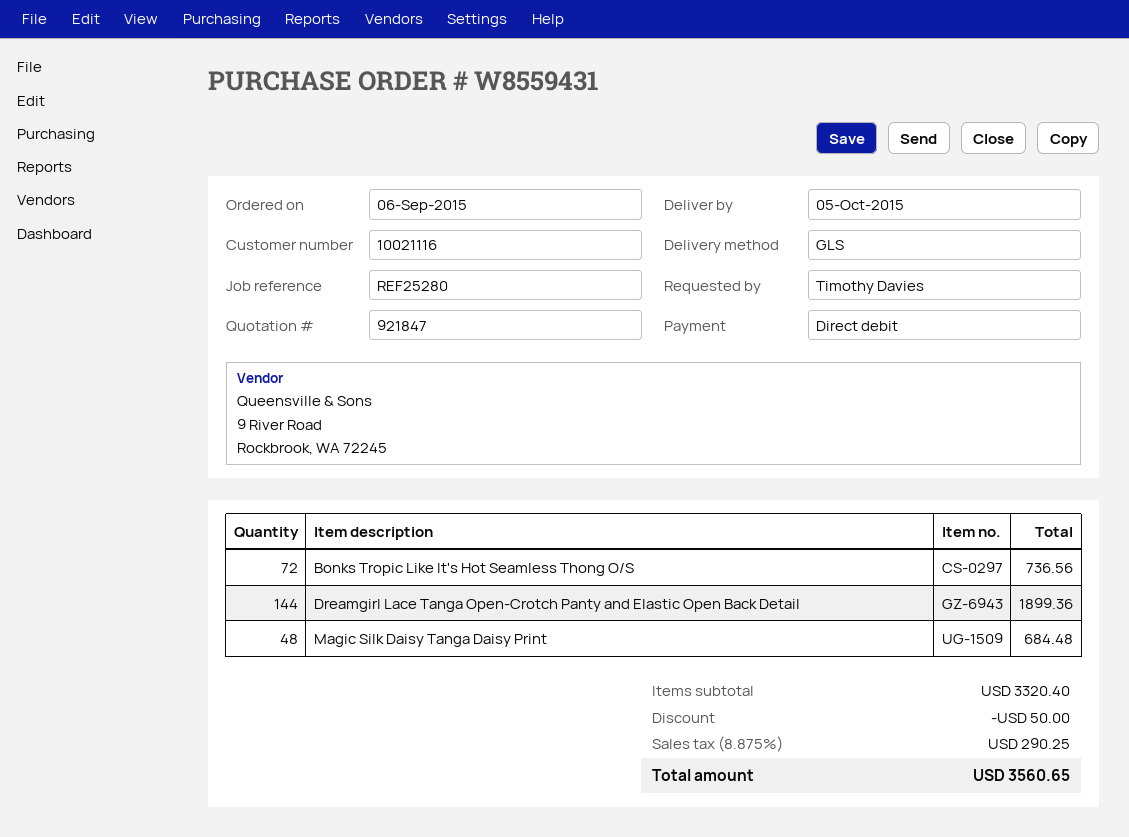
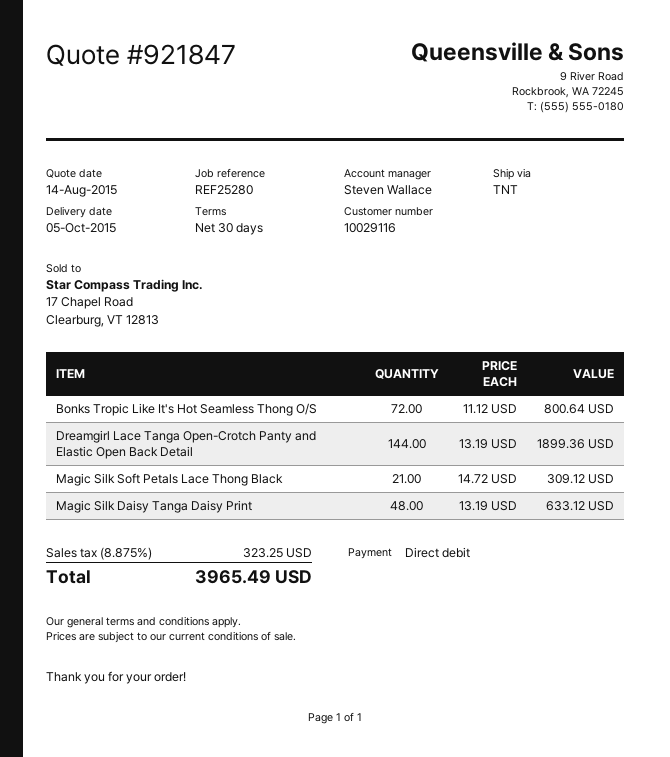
customer number: 10021116 -> 10029116
shipping method: GLS -> TNT
Bonks Tropic Like It's Hot Seamless Thong O/S: 72 for 736.56 -> 72 for 800.64
Magic Silk Daisy Tanga Daisy Print: 48 for 684.48 -> 48 for 633.12
Magic Silk Soft Petals Lace Thong Black: none -> 21 for 309.12
discount: 50.00 -> none
tax: 8.875% = 290.25 -> 8.875% = 323.25
total: 3560.65 -> 3965.49

